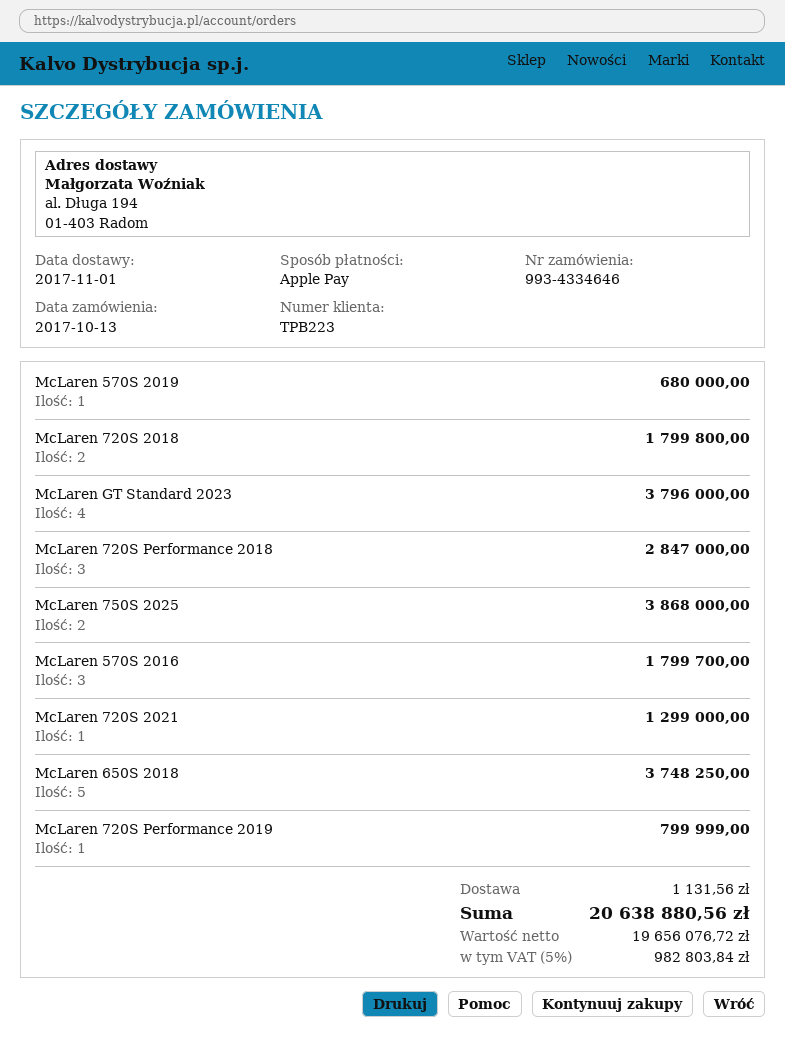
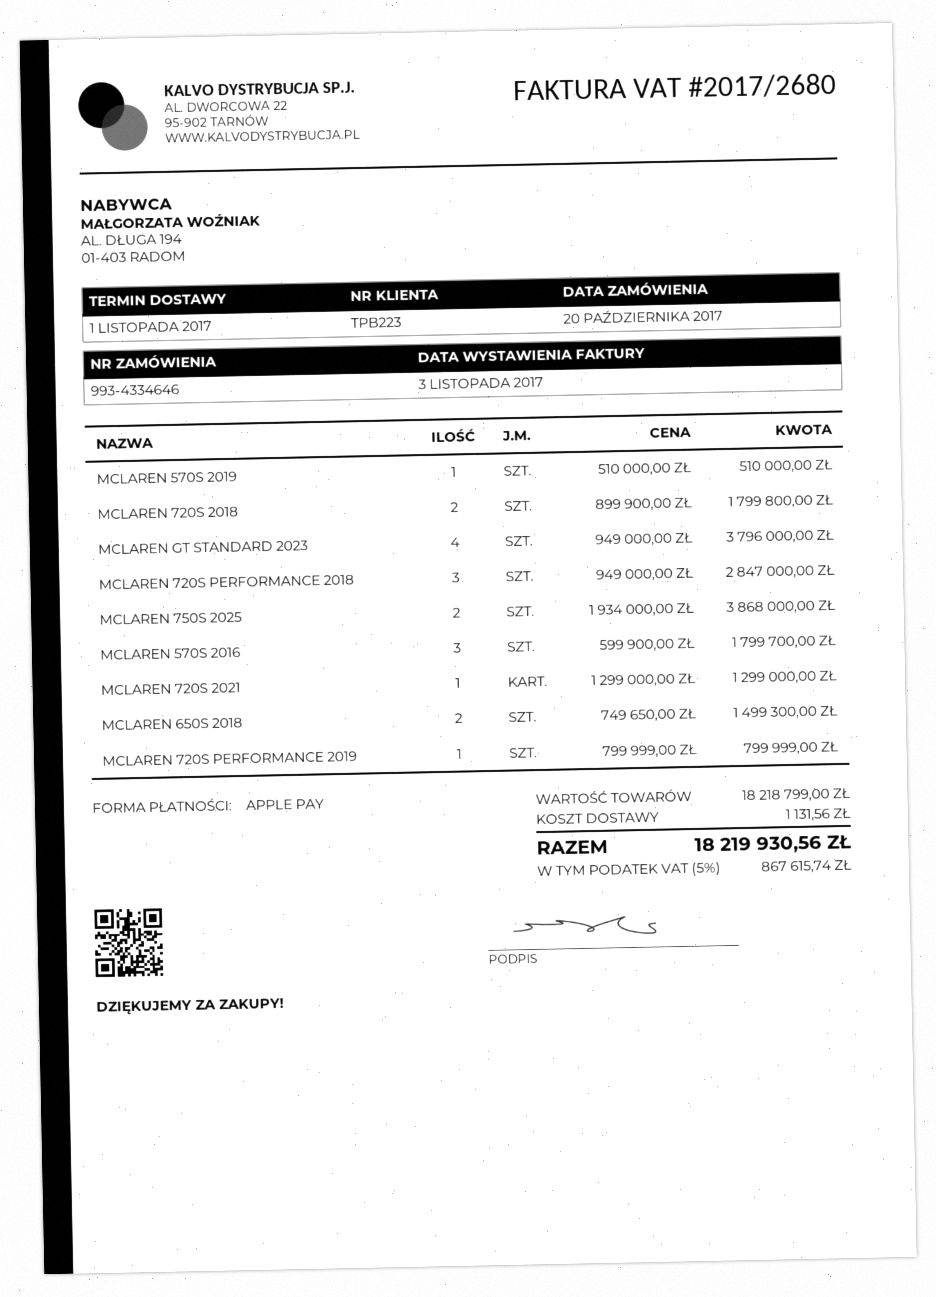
order date: 2017-10-13 -> 2017-10-20
McLaren 570S 2019: 1 for 680000.00 -> 1 for 510000.00
McLaren 650S 2018: 5 for 3748250.00 -> 2 for 1499300.00
tax: 5% = 982803.84 -> 5% = 867615.74
total: 20638880.56 -> 18219930.56

